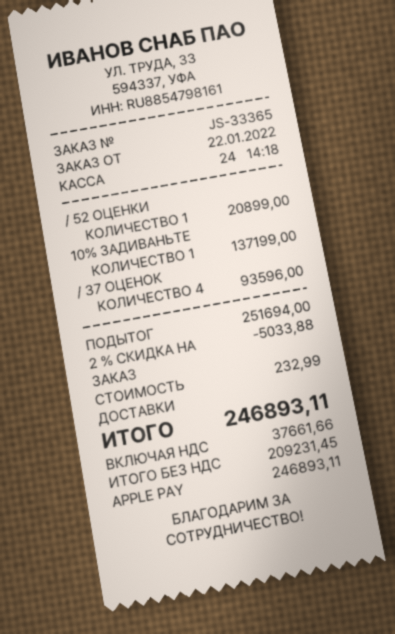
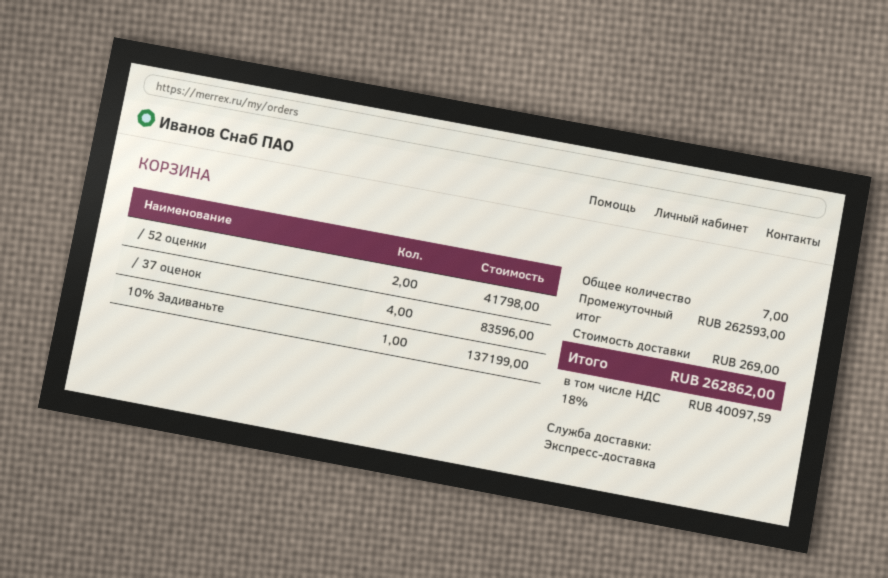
/ 52 ОЦЕНКИ: 1 for 20899.00 -> 2 for 41798.00
/ 37 ОЦЕНОК: 4 for 93596.00 -> 4 for 83596.00
subtotal: 251694.00 -> 262593.00
discount: 2% = 5033.88 -> none
shipping: 232.99 -> 269.00
tax: 37661.66 -> 40097.59
total: 246893.11 -> 262862.00

